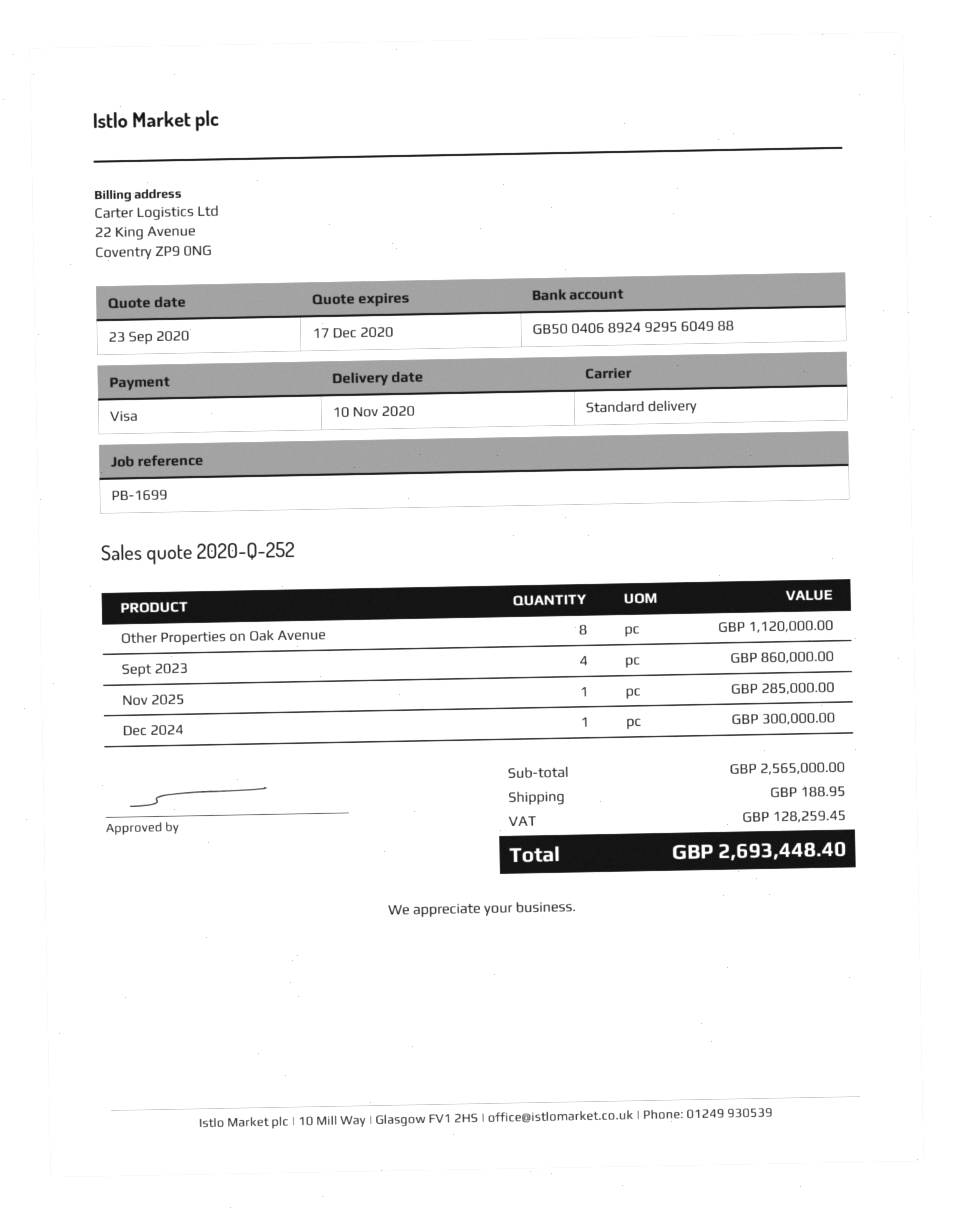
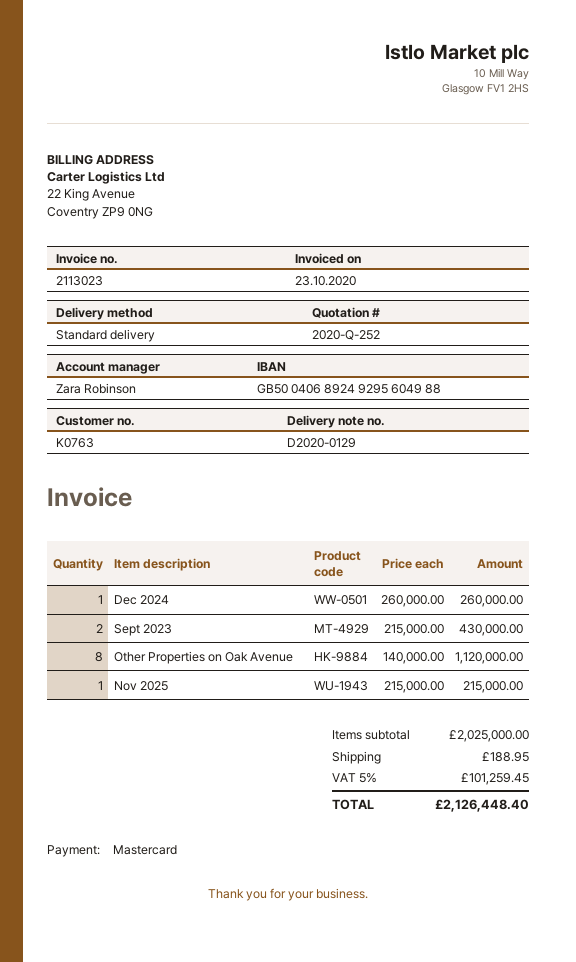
payment method: Visa -> Mastercard
Sept 2023: 4 for 860000.00 -> 2 for 430000.00
Nov 2025: 1 for 285000.00 -> 1 for 215000.00
Dec 2024: 1 for 300000.00 -> 1 for 260000.00
subtotal: 2565000.00 -> 2025000.00
tax: 128259.45 -> 101259.45
total: 2693448.40 -> 2126448.40

